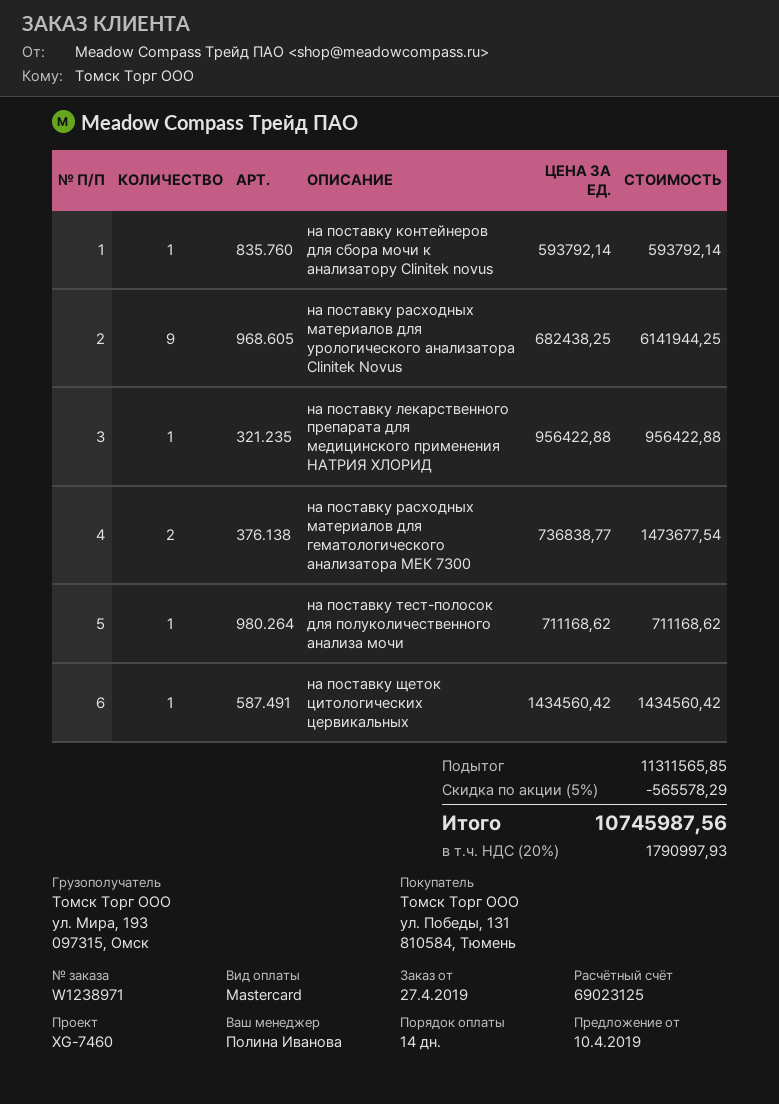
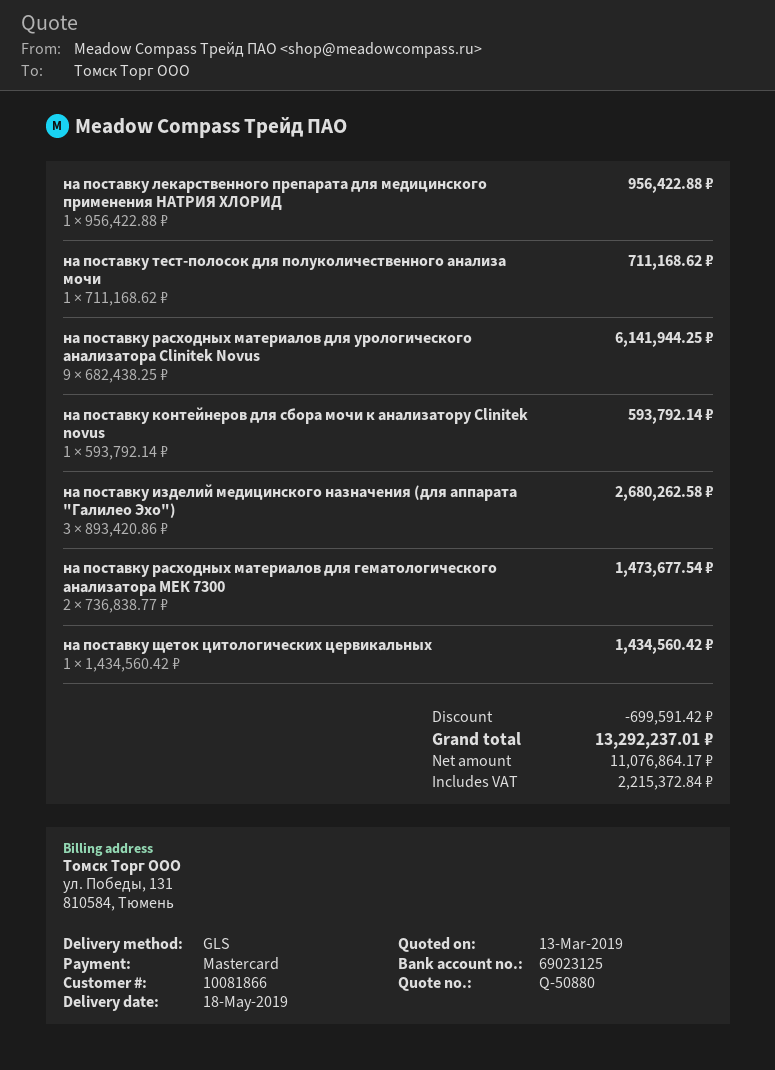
quote date: 2019-04-10 -> 2019-03-13
на поставку изделий медицинского назначения (для аппарата "Галилео Эхо"): none -> 3 x 893420.86 = 2680262.58
discount: 565578.29 -> 699591.42
tax: 1790997.93 -> 2215372.84
total: 10745987.56 -> 13292237.01

